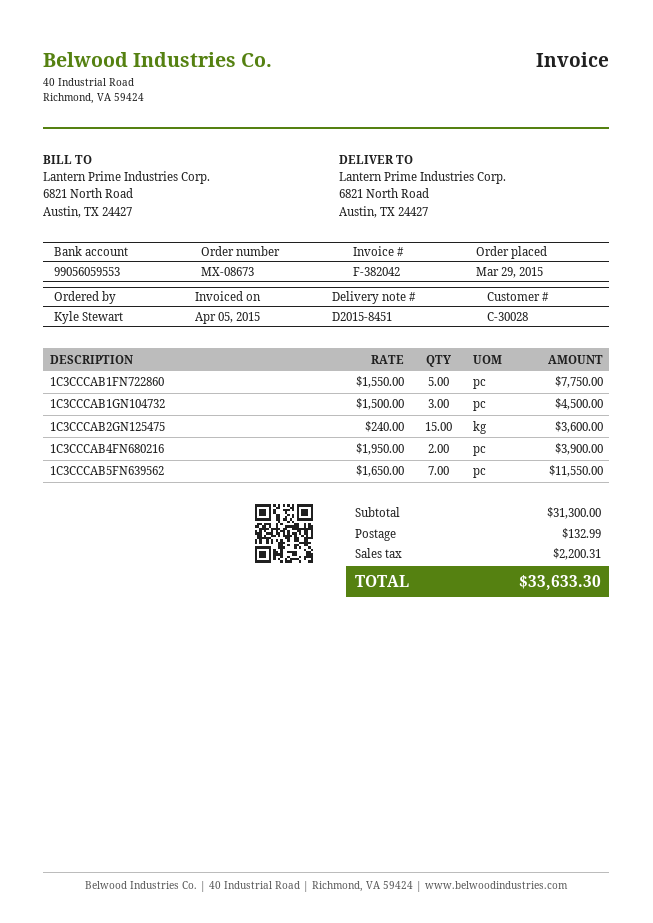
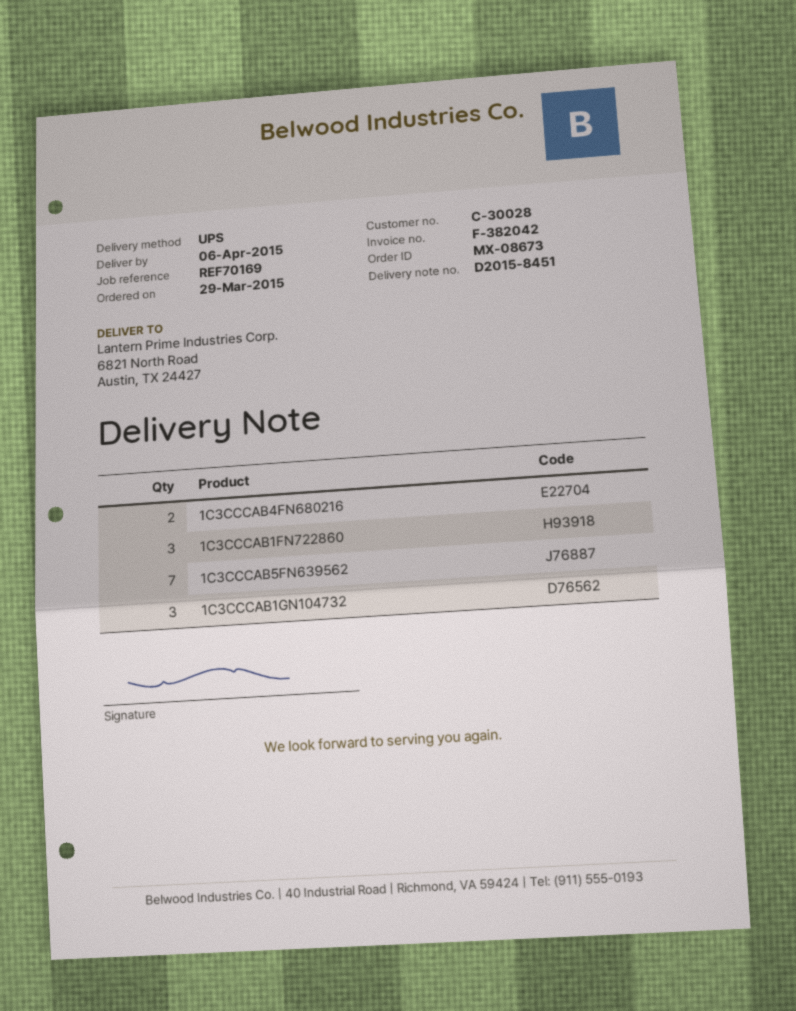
1C3CCCAB1FN722860: 5 -> 3
1C3CCCAB2GN125475: 15 -> none

